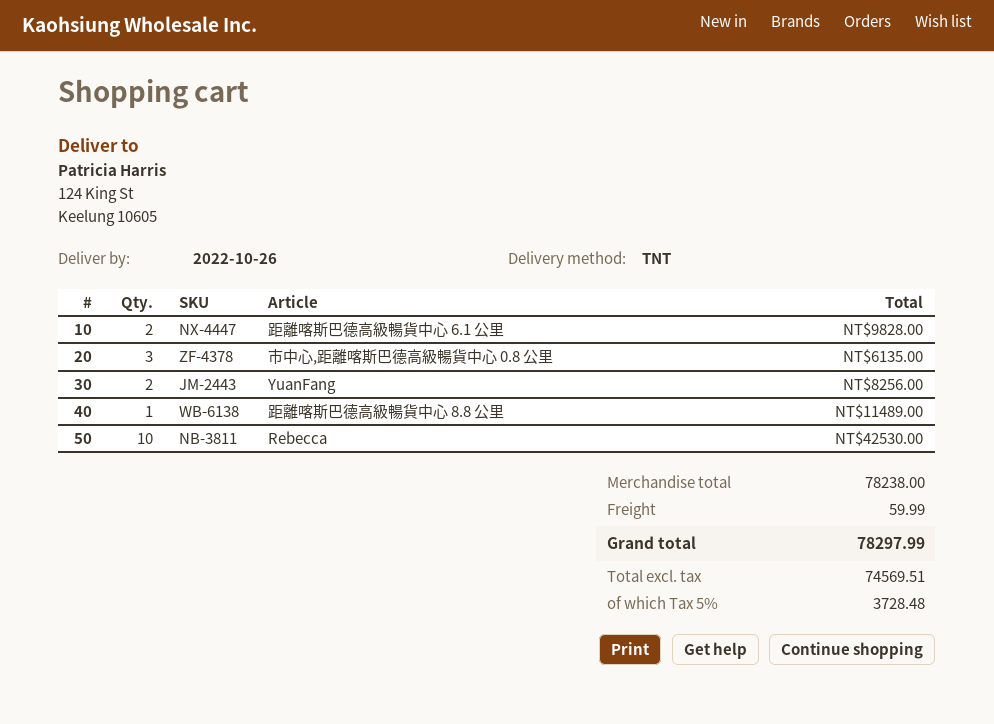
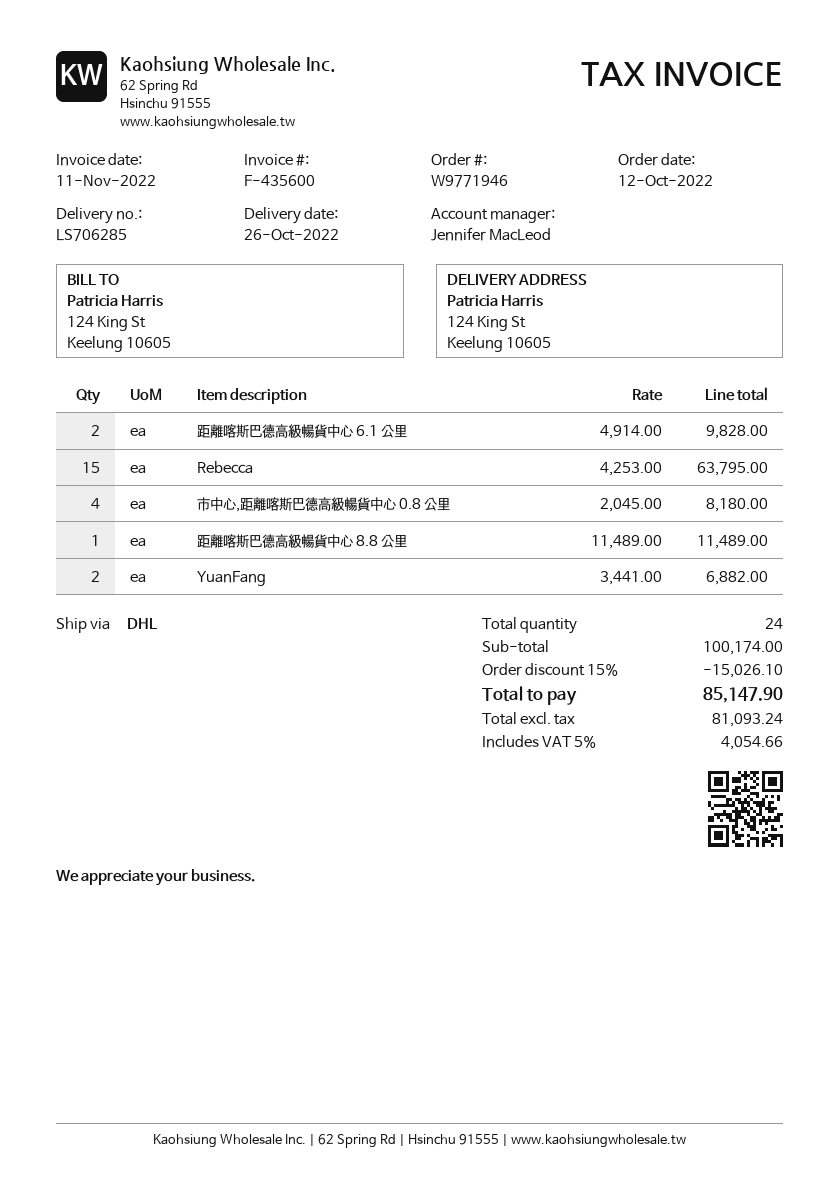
shipping method: TNT -> DHL
市中心,距離喀斯巴德高級暢貨中心 0.8 公里: 3 for 6135.00 -> 4 for 8180.00
YuanFang: 2 for 8256.00 -> 2 for 6882.00
Rebecca: 10 for 42530.00 -> 15 for 63795.00
subtotal: 78238.00 -> 100174.00
discount: none -> 15% = 15026.10
shipping: 59.99 -> none
net: 74569.51 -> 81093.24
tax: 5% = 3728.48 -> 5% = 4054.66
total: 78297.99 -> 85147.90

